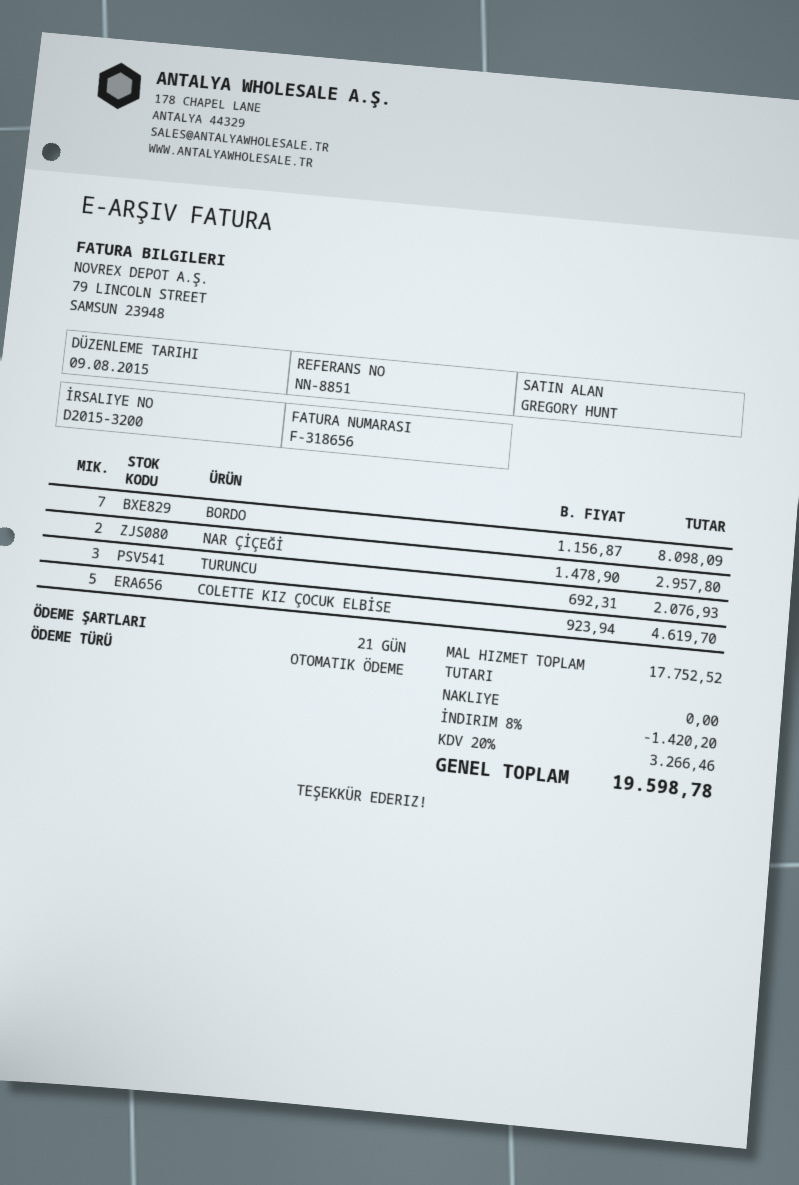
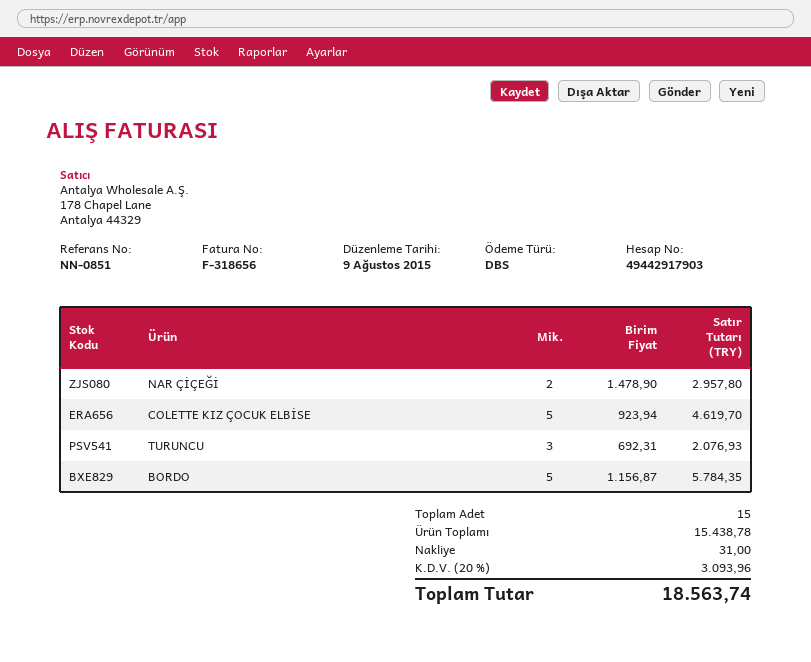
reference: NN-8851 -> NN-0851
BORDO: 7 x 1156.87 = 8098.09 -> 5 x 1156.87 = 5784.35
subtotal: 17752.52 -> 15438.78
discount: 8% = 1420.20 -> none
shipping: 0.00 -> 31.00
tax: 20% = 3266.46 -> 20% = 3093.96
total: 19598.78 -> 18563.74

